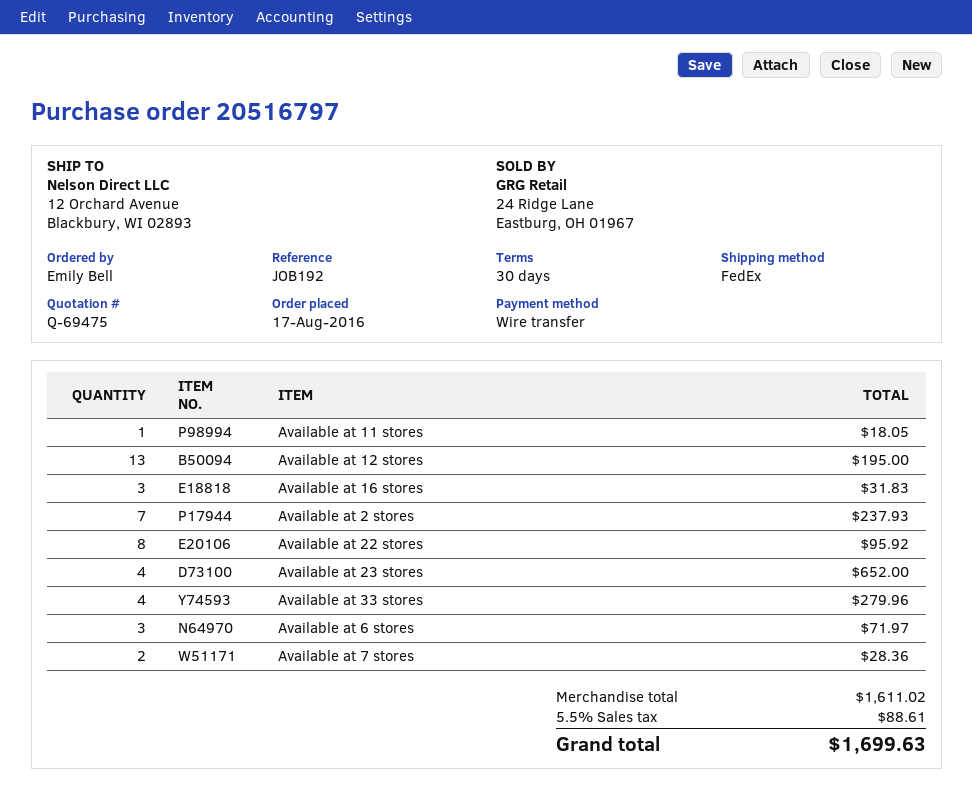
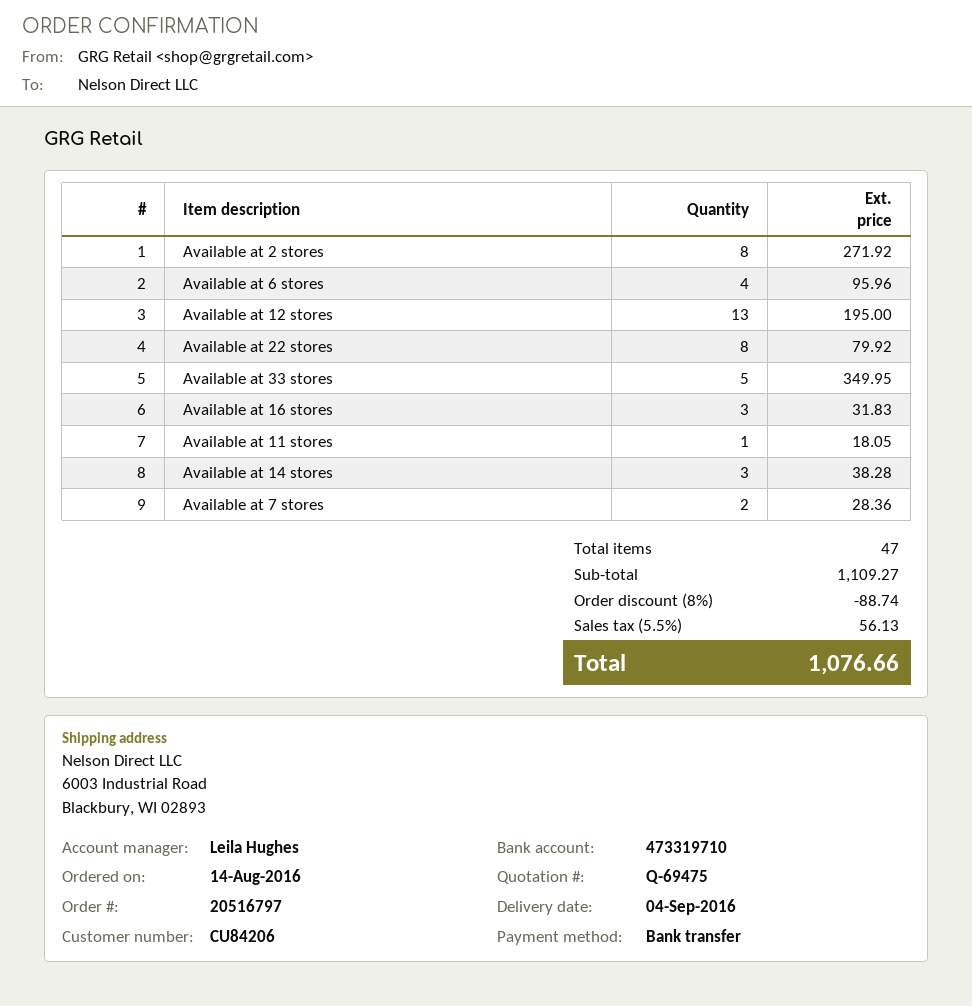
order date: 2016-08-17 -> 2016-08-14
ship to: 12 Orchard Avenue, Blackbury, WI 02893 -> 6003 Industrial Road, Blackbury, WI 02893
Available at 2 stores: 7 for 237.93 -> 8 for 271.92
Available at 22 stores: 8 for 95.92 -> 8 for 79.92
Available at 23 stores: 4 for 652.00 -> none
Available at 33 stores: 4 for 279.96 -> 5 for 349.95
Available at 6 stores: 3 for 71.97 -> 4 for 95.96
Available at 14 stores: none -> 3 for 38.28
subtotal: 1611.02 -> 1109.27
discount: none -> 8% = 88.74
tax: 5.5% = 88.61 -> 5.5% = 56.13
total: 1699.63 -> 1076.66

